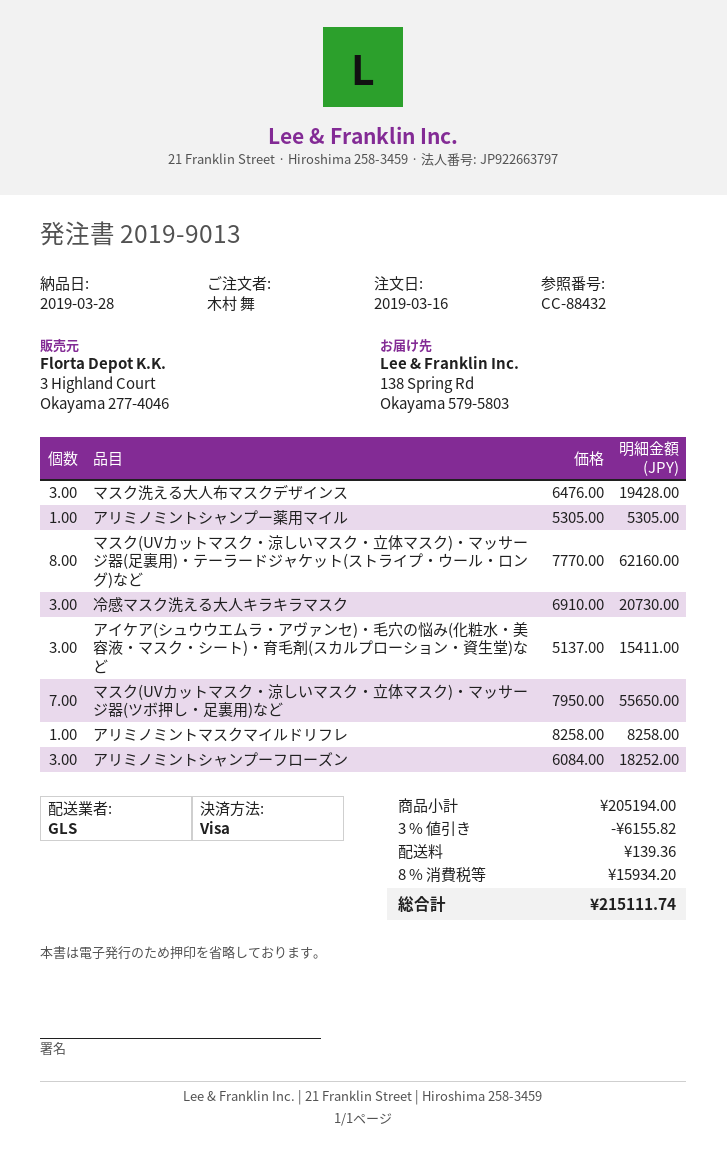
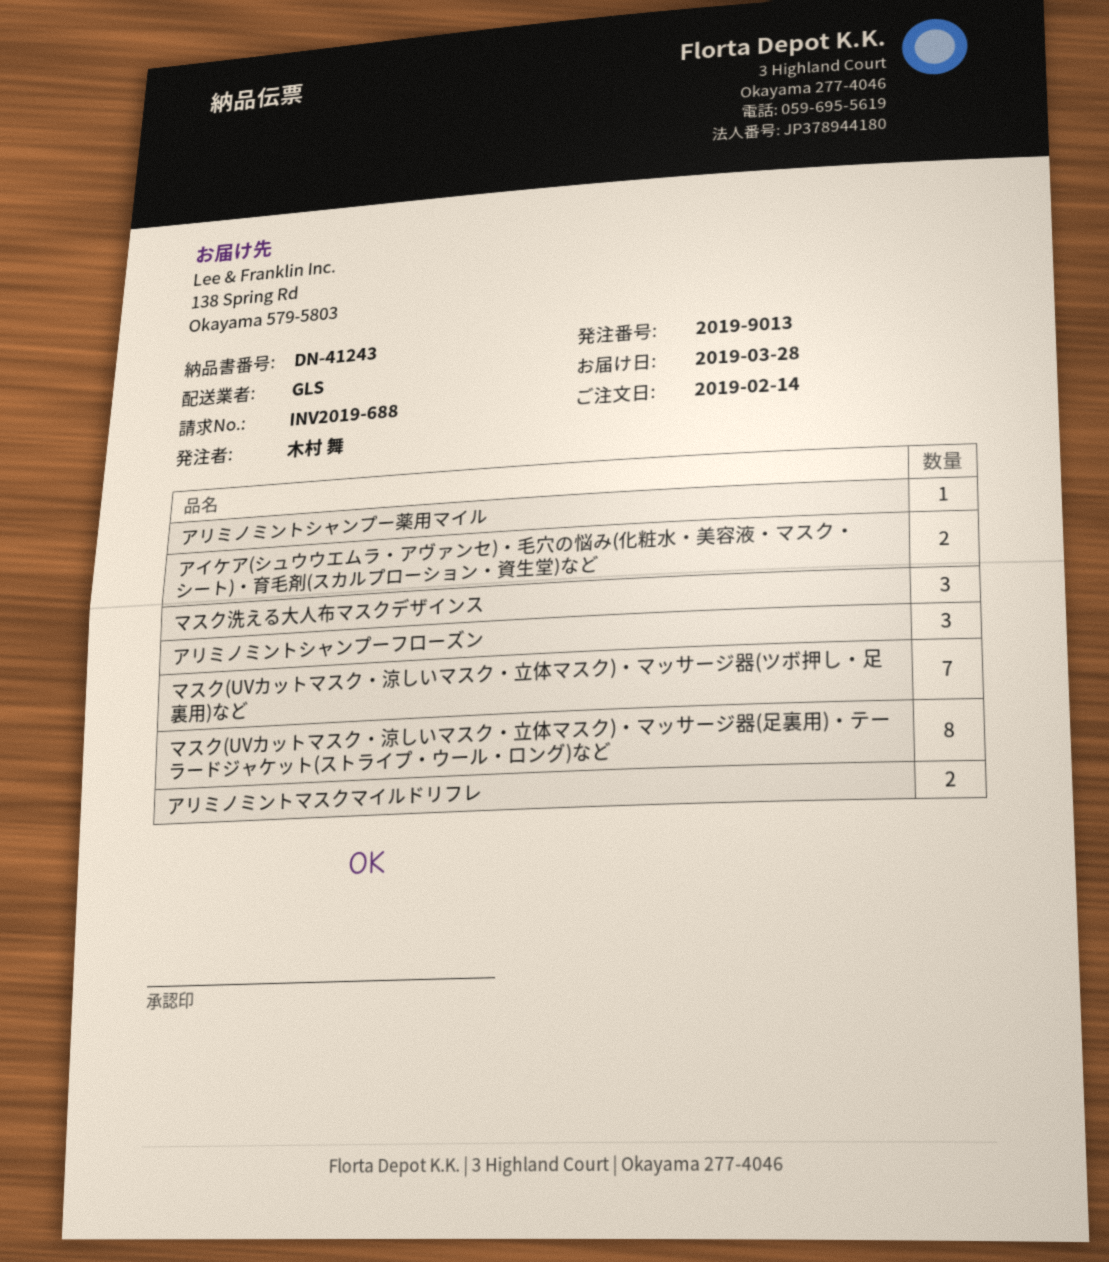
order date: 2019-03-16 -> 2019-02-14
冷感マスク洗える大人キラキラマスク: 3 -> none
アイケア(シュウウエムラ・アヴァンセ)・毛穴の悩み(化粧水・美容液・マスク・シート)・育毛剤(スカルプローション・資生堂)など: 3 -> 2
アリミノミントマスクマイルドリフレ: 1 -> 2

